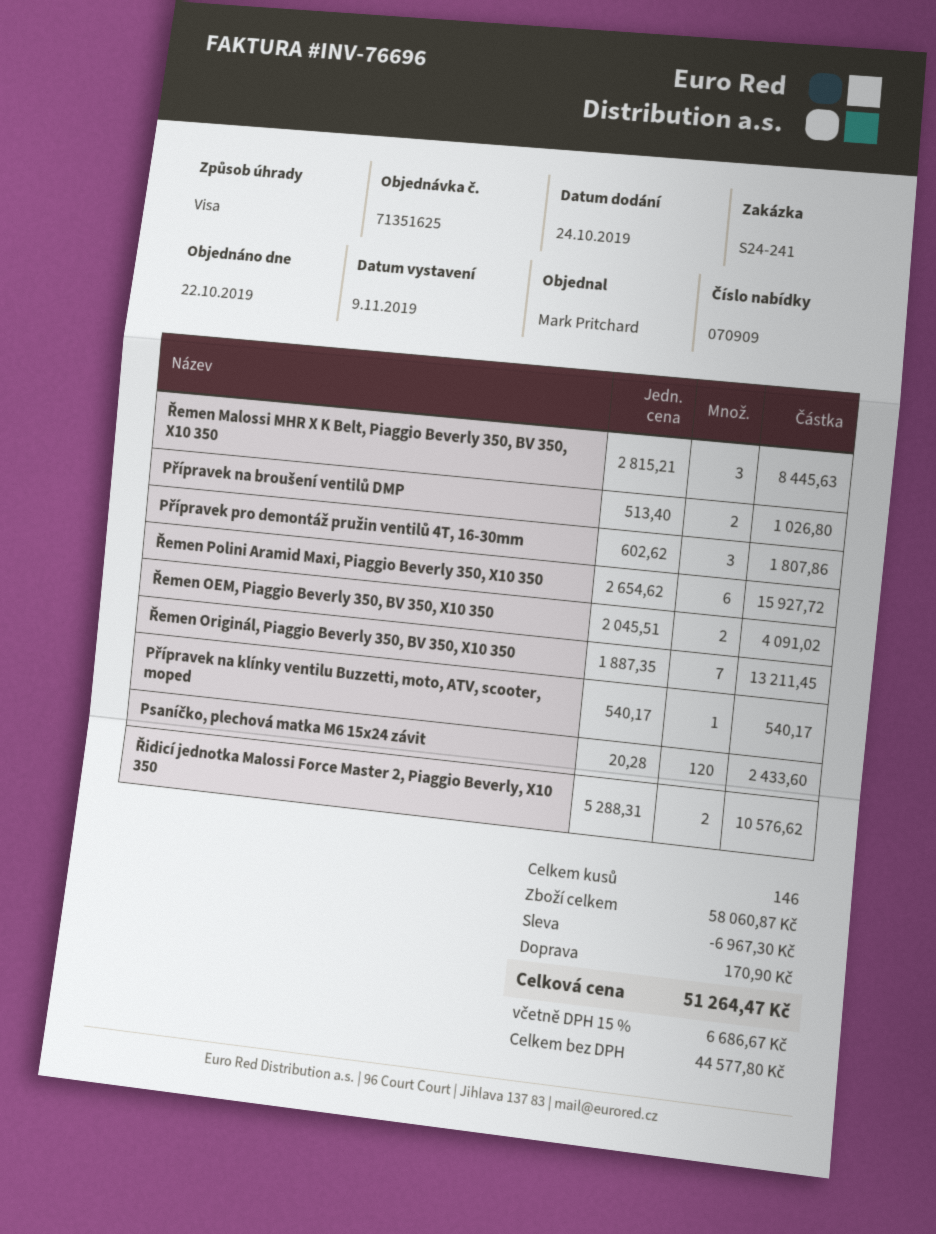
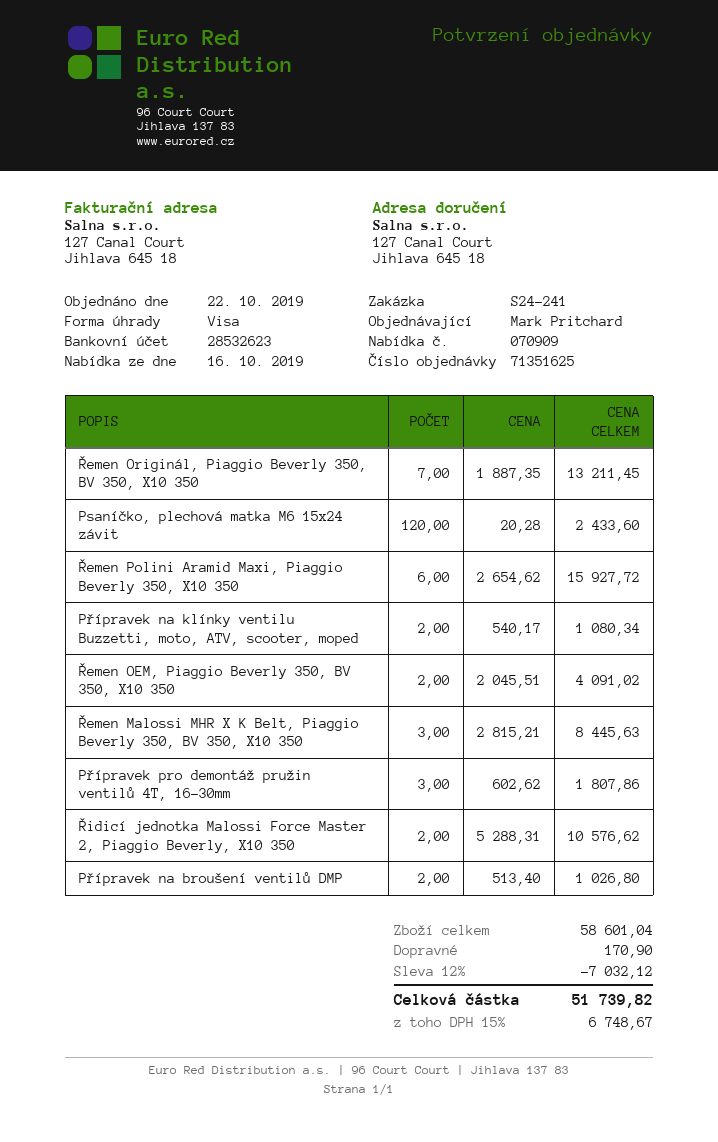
Přípravek na klínky ventilu Buzzetti, moto, ATV, scooter, moped: 1 x 540.17 = 540.17 -> 2 x 540.17 = 1080.34
subtotal: 58060.87 -> 58601.04
discount: 6967.30 -> 7032.12
tax: 15% = 6686.67 -> 15% = 6748.67
total: 51264.47 -> 51739.82

